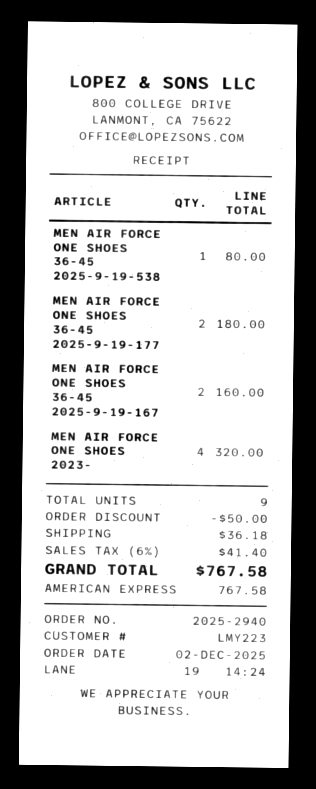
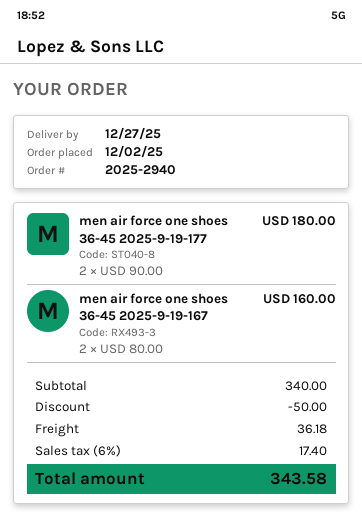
MEN AIR FORCE ONE SHOES 36-45 2025-9-19-538: 1 for 80.00 -> none
MEN AIR FORCE ONE SHOES 2023-: 4 for 320.00 -> none
tax: 6% = 41.40 -> 6% = 17.40
total: 767.58 -> 343.58

